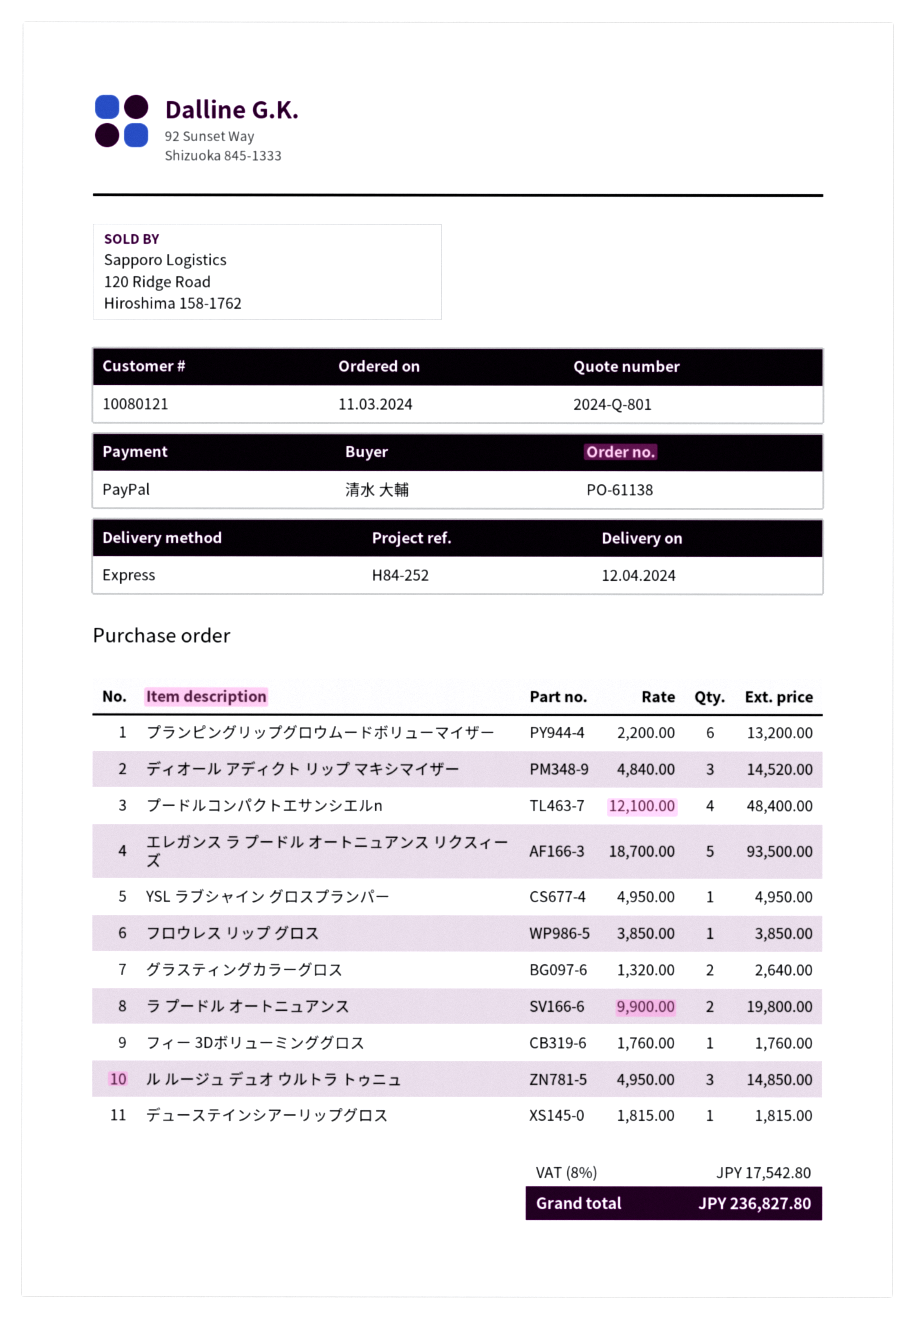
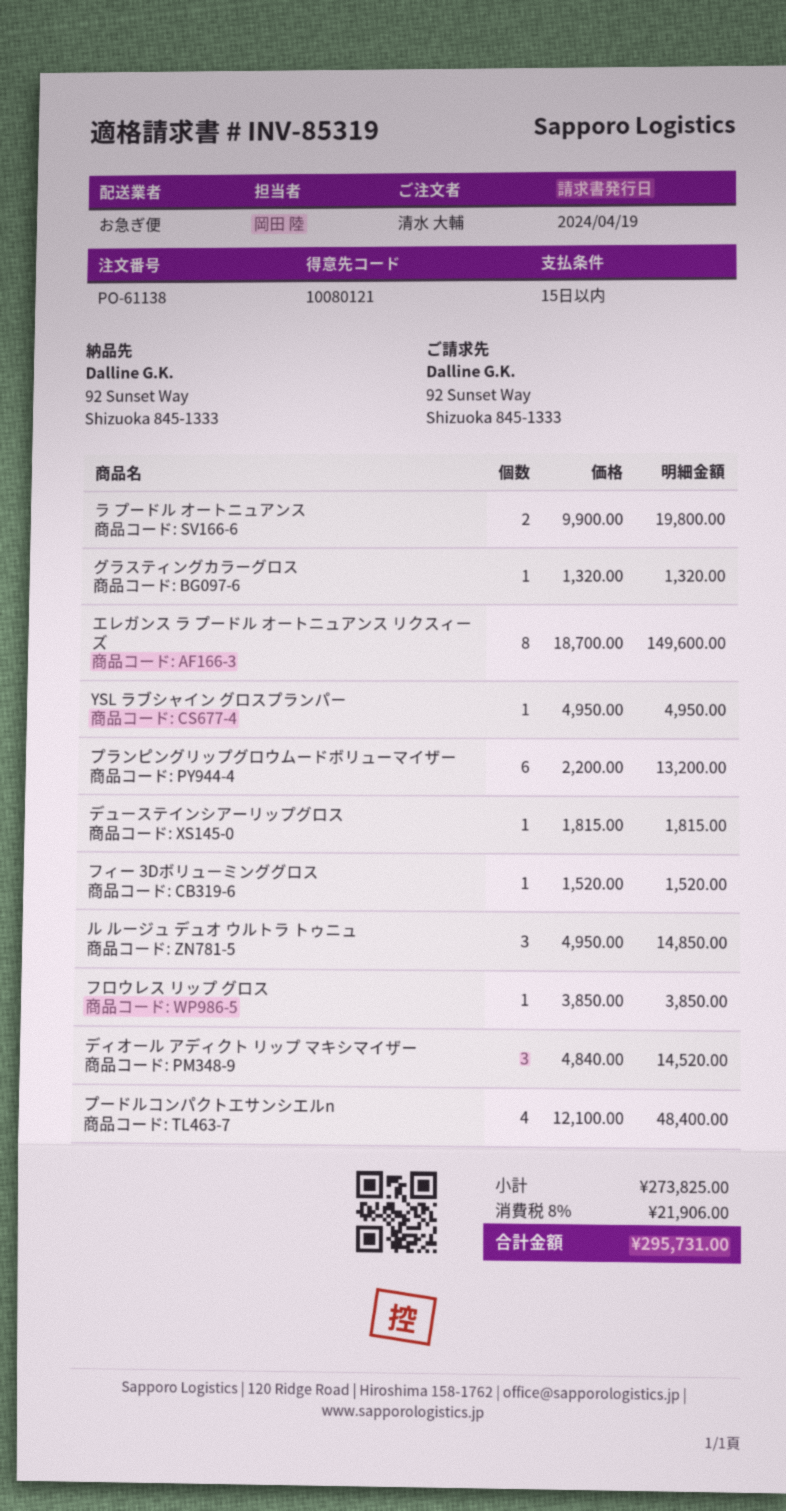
エレガンス ラ プードル オートニュアンス リクスィーズ: 5 x 18700.00 = 93500.00 -> 8 x 18700.00 = 149600.00
グラスティングカラーグロス: 2 x 1320.00 = 2640.00 -> 1 x 1320.00 = 1320.00
フィー 3Dボリューミンググロス: 1 x 1760.00 = 1760.00 -> 1 x 1520.00 = 1520.00
tax: 8% = 17542.80 -> 8% = 21906.00
total: 236827.80 -> 295731.00

